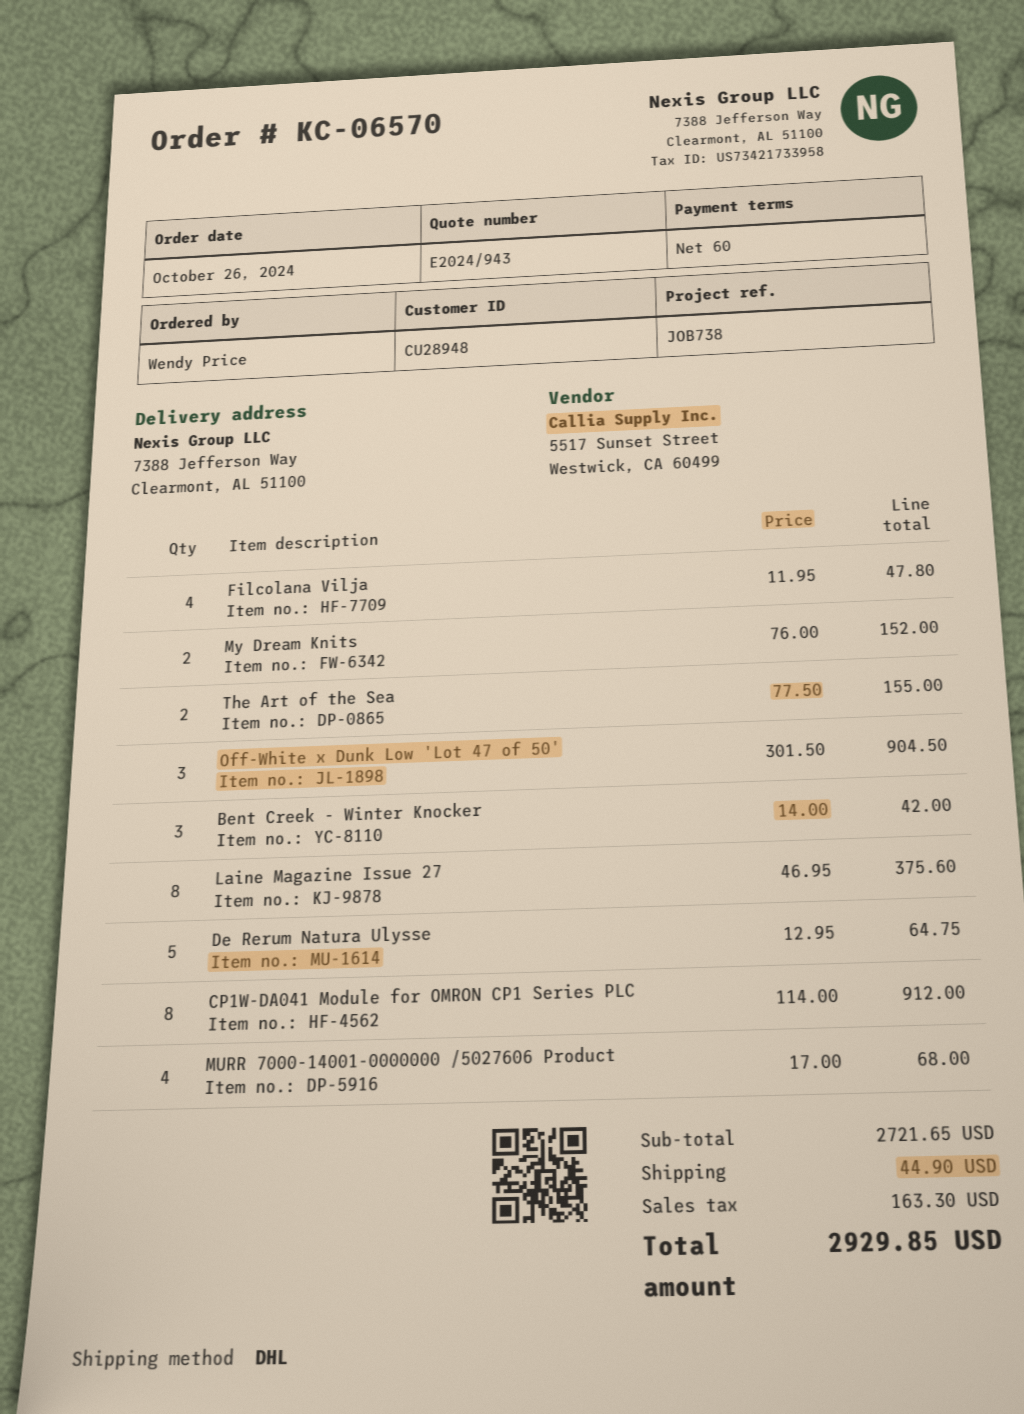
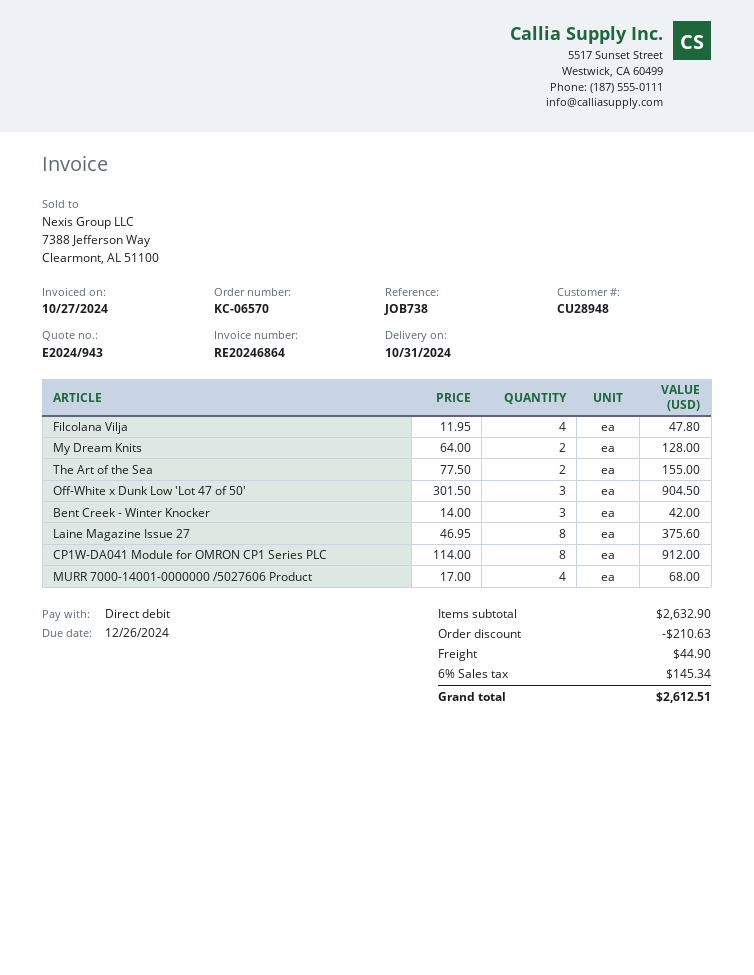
My Dream Knits: 2 x 76.00 = 152.00 -> 2 x 64.00 = 128.00
De Rerum Natura Ulysse: 5 x 12.95 = 64.75 -> none
subtotal: 2721.65 -> 2632.90
discount: none -> 210.63
tax: 163.30 -> 145.34
total: 2929.85 -> 2612.51

